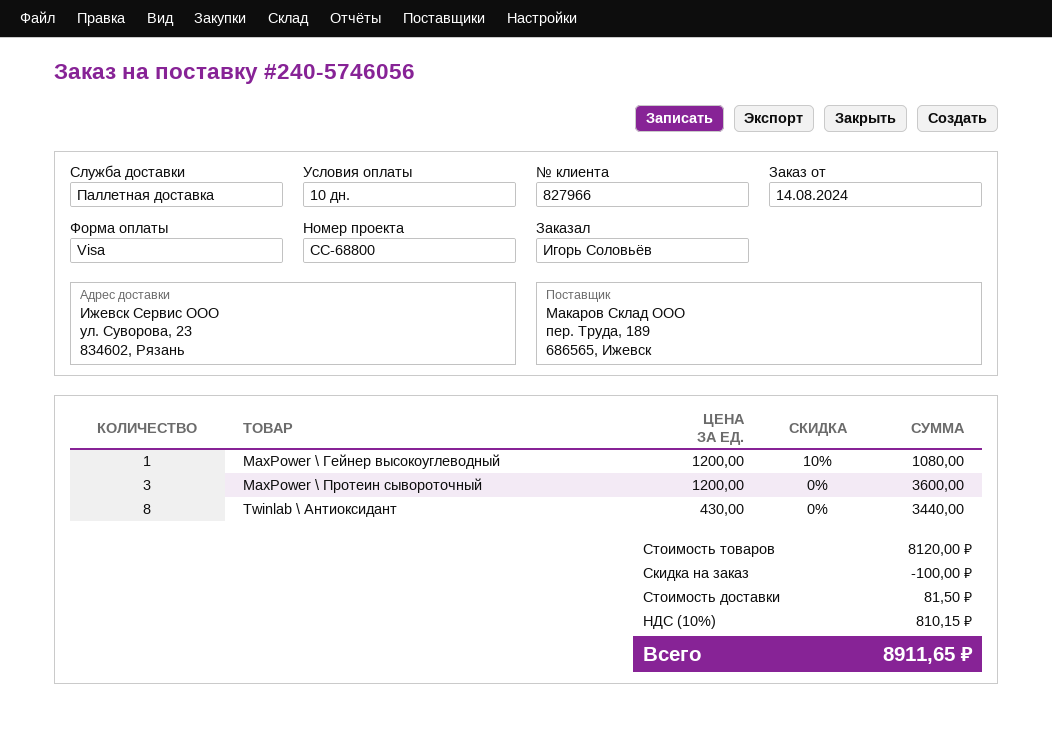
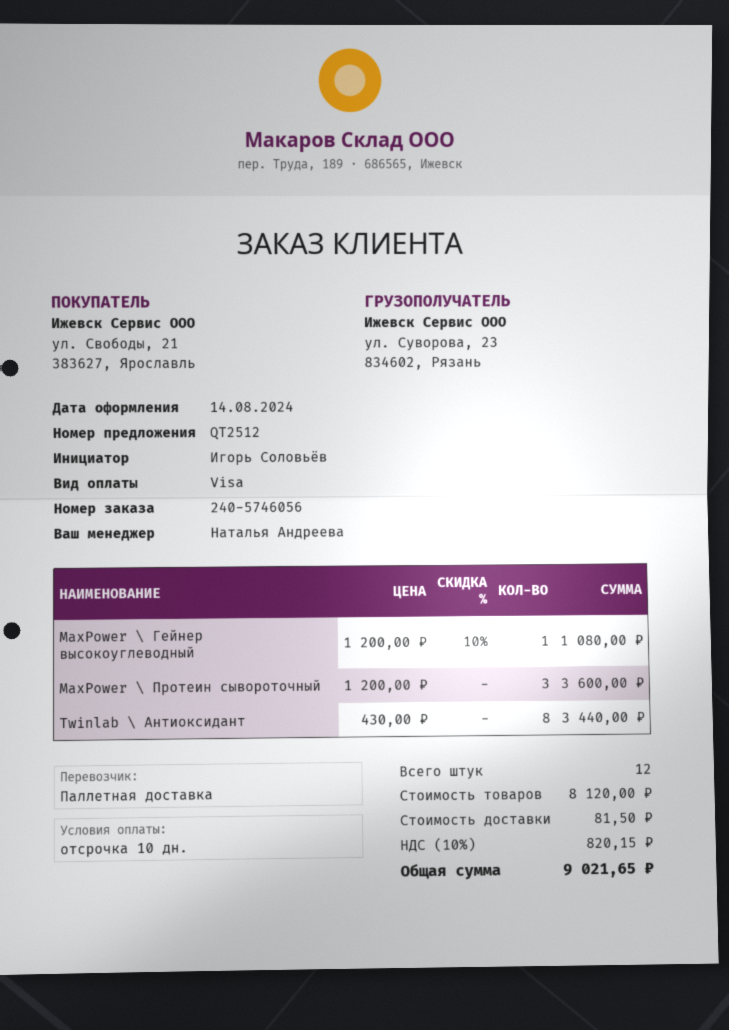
discount: 100.00 -> none
tax: 10% = 810.15 -> 10% = 820.15
total: 8911.65 -> 9021.65

